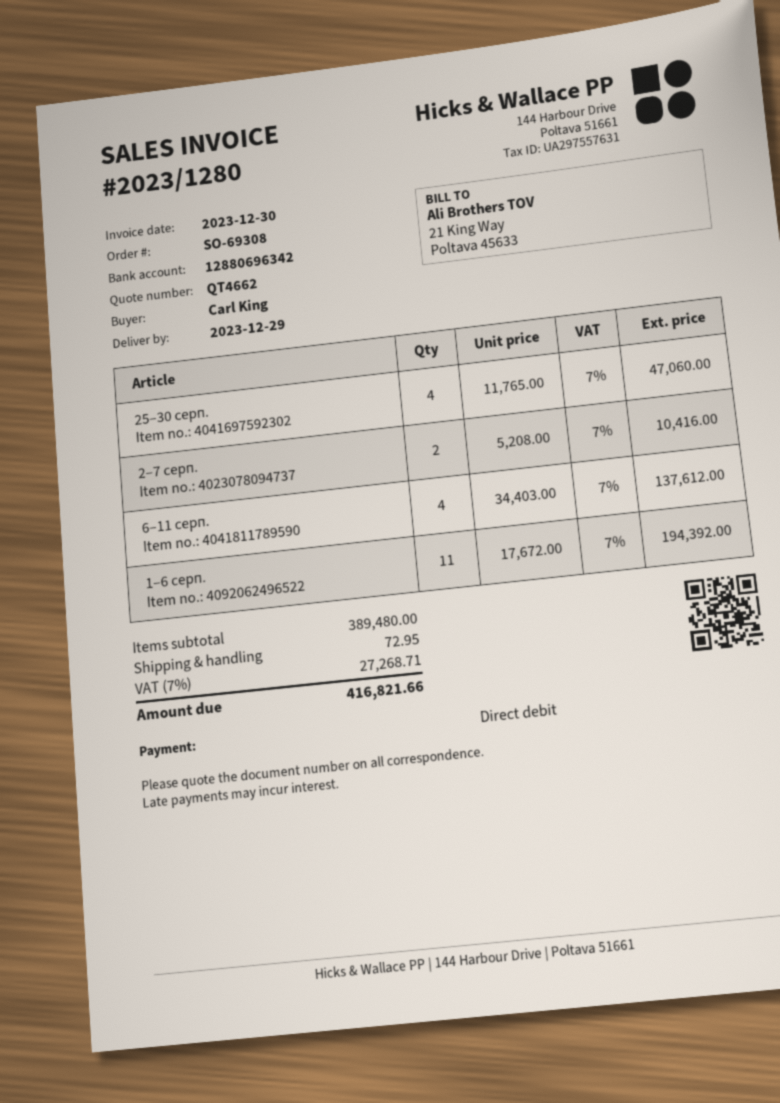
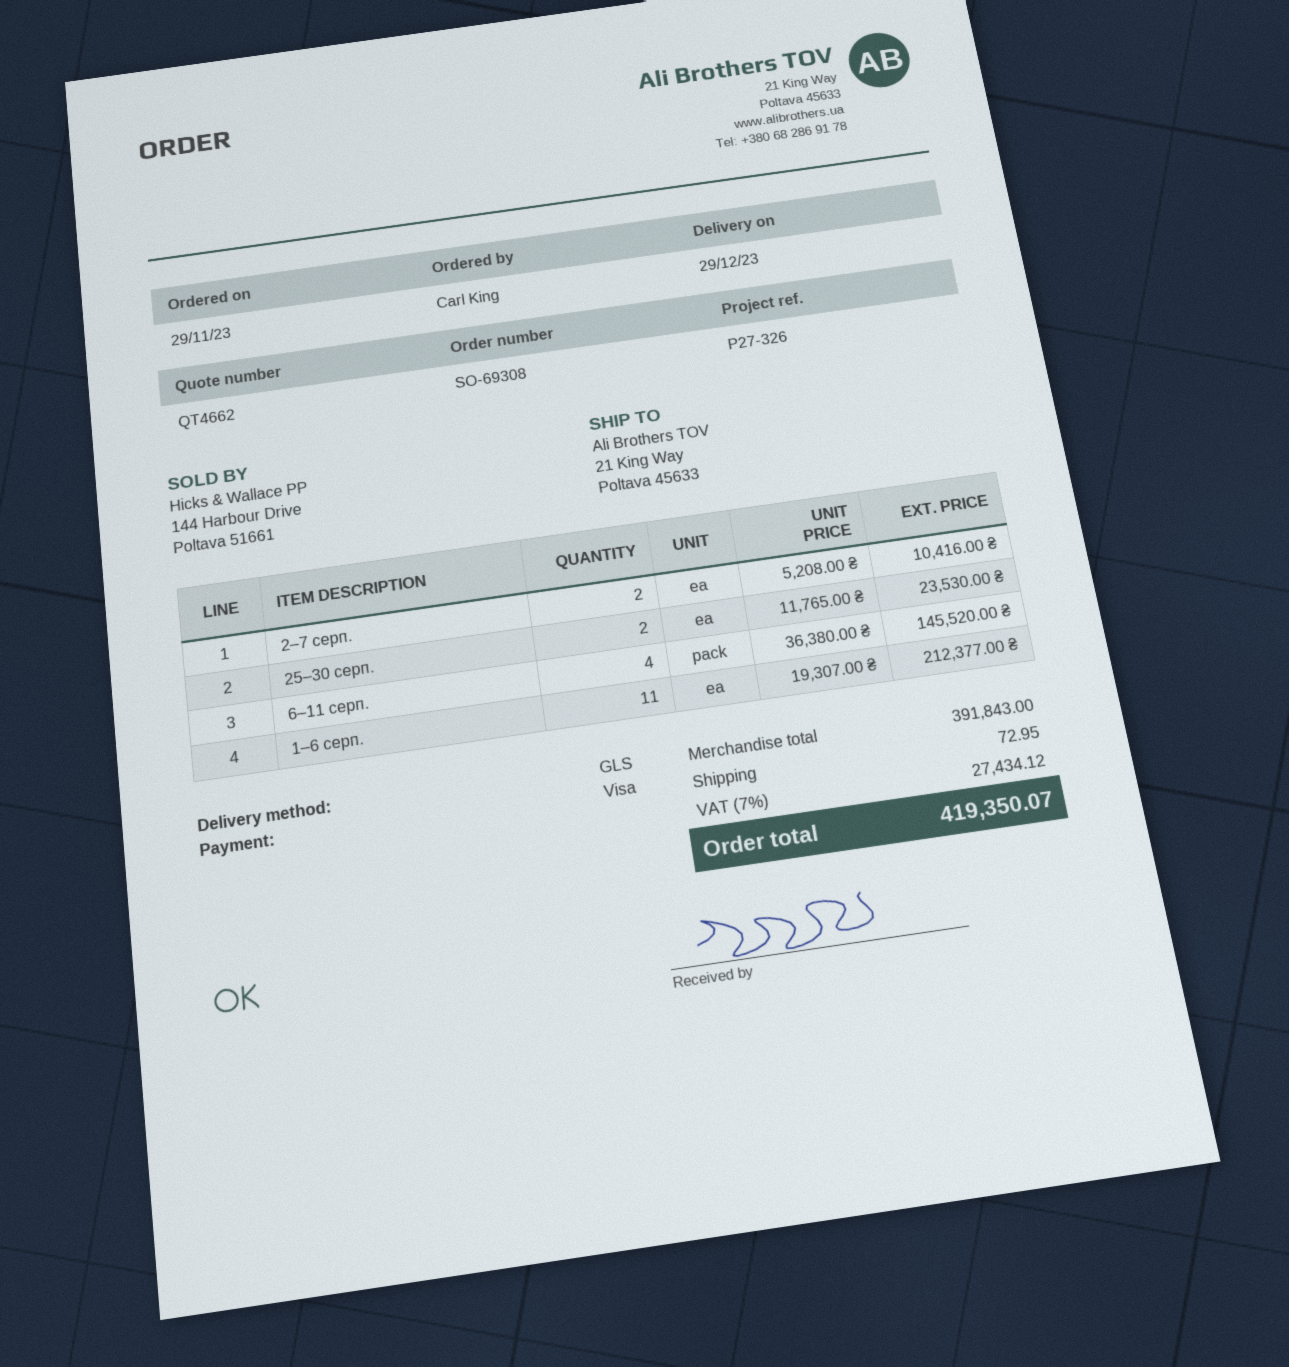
payment method: direct debit -> Visa
25–30 серп.: 4 x 11765.00 = 47060.00 -> 2 x 11765.00 = 23530.00
6–11 серп.: 4 x 34403.00 = 137612.00 -> 4 x 36380.00 = 145520.00
1–6 серп.: 11 x 17672.00 = 194392.00 -> 11 x 19307.00 = 212377.00
subtotal: 389480.00 -> 391843.00
tax: 7% = 27268.71 -> 7% = 27434.12
total: 416821.66 -> 419350.07

